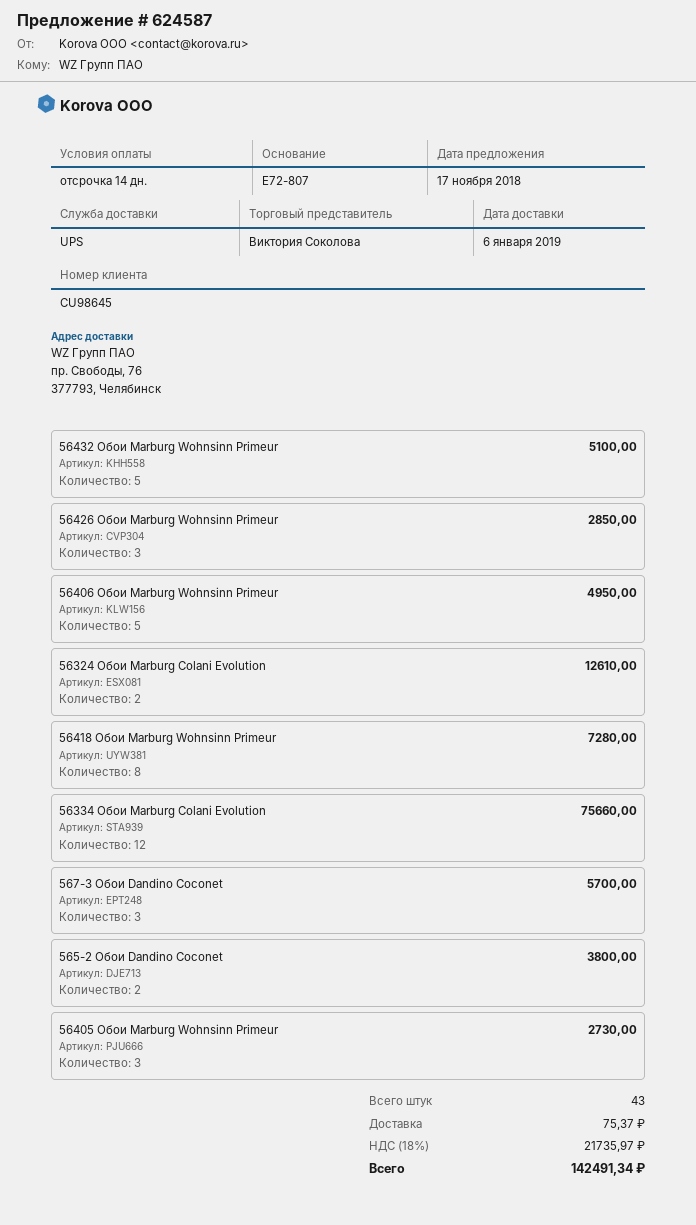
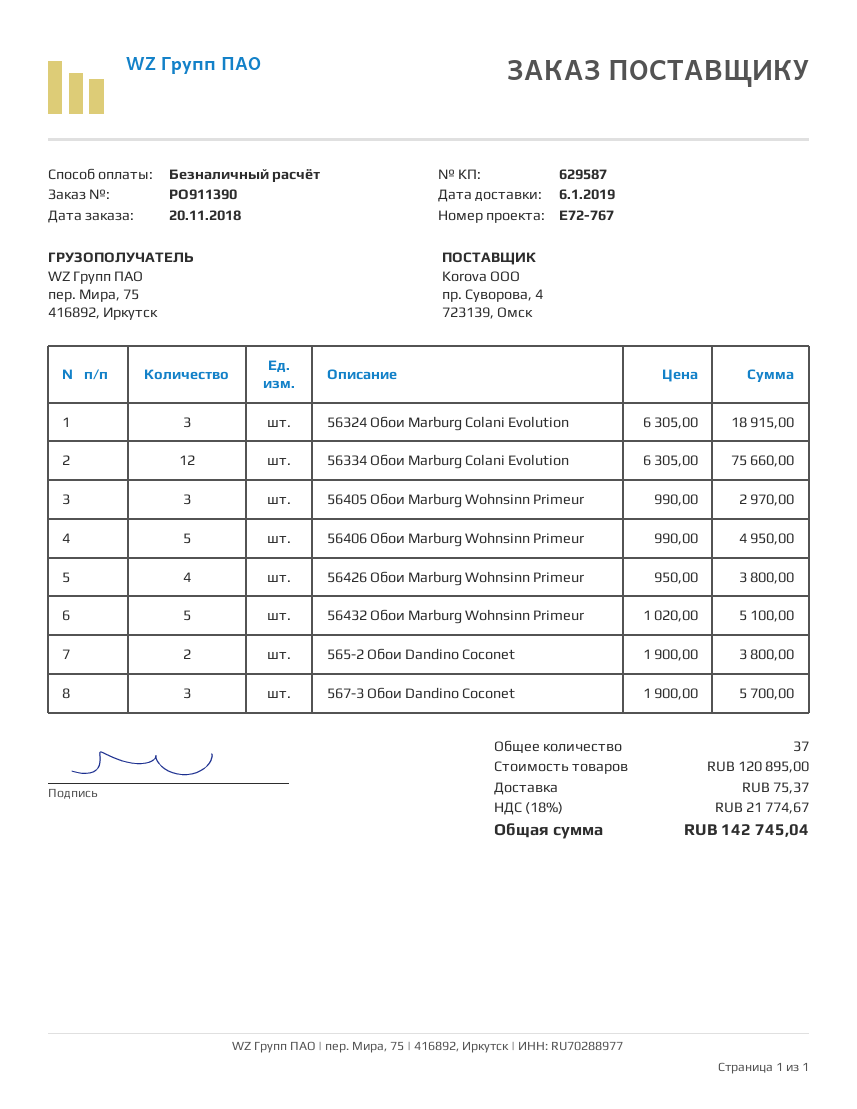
quote number: 624587 -> 629587
reference: E72-807 -> E72-767
ship to: пр. Свободы, 76, 377793, Челябинск -> пер. Мира, 75, 416892, Иркутск
56426 Обои Marburg Wohnsinn Primeur: 3 for 2850.00 -> 4 for 3800.00
56324 Обои Marburg Colani Evolution: 2 for 12610.00 -> 3 for 18915.00
56418 Обои Marburg Wohnsinn Primeur: 8 for 7280.00 -> none
56405 Обои Marburg Wohnsinn Primeur: 3 for 2730.00 -> 3 for 2970.00
total quantity: 43 -> 37
tax: 18% = 21735.97 -> 18% = 21774.67
total: 142491.34 -> 142745.04

